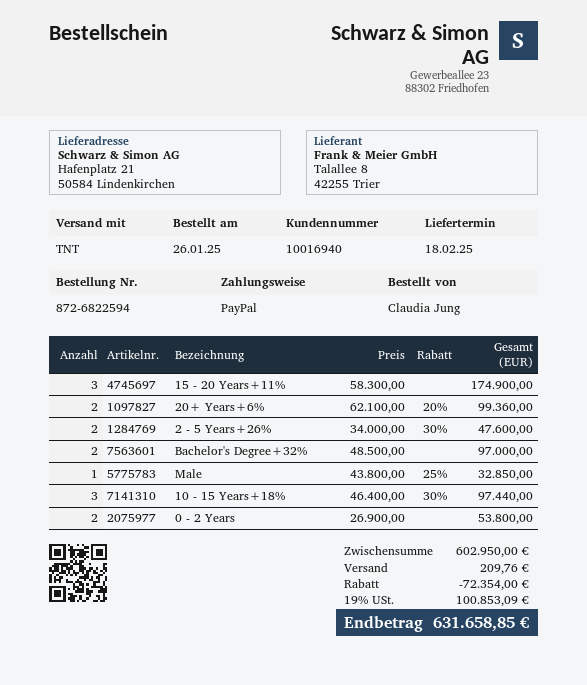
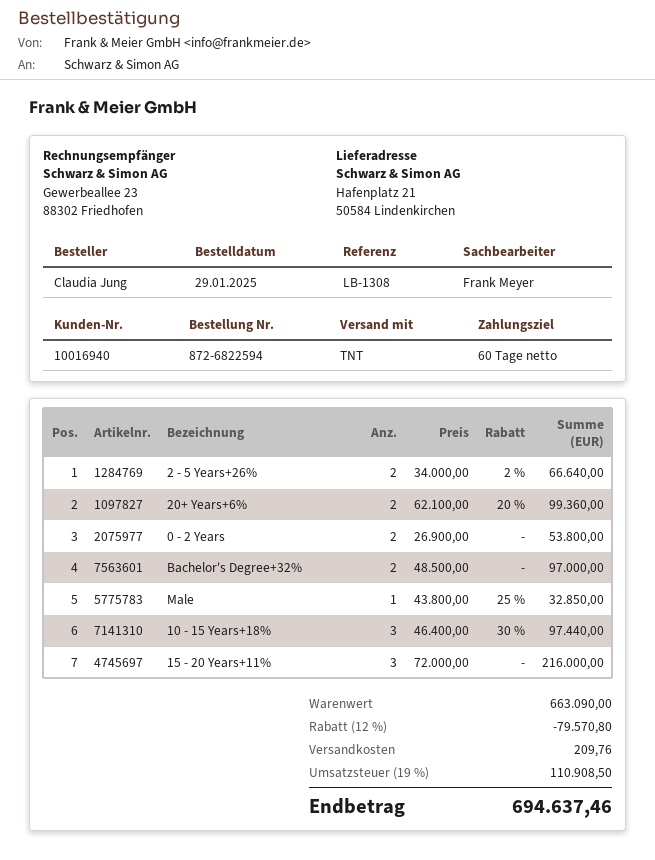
order date: 2025-01-26 -> 2025-01-29
15 - 20 Years+11%: 3 x 58300.00 = 174900.00 -> 3 x 72000.00 = 216000.00
2 - 5 Years+26%: 2 x 34000.00 - 30% = 47600.00 -> 2 x 34000.00 - 2% = 66640.00
subtotal: 602950.00 -> 663090.00
discount: 72354.00 -> 79570.80
tax: 19% = 100853.09 -> 19% = 110908.50
total: 631658.85 -> 694637.46

